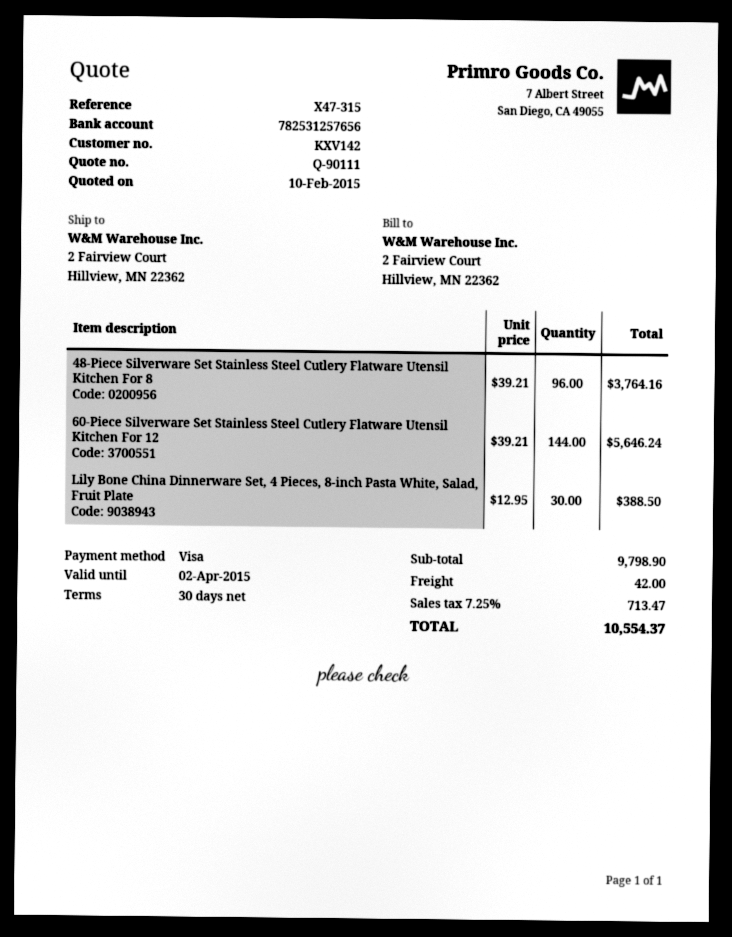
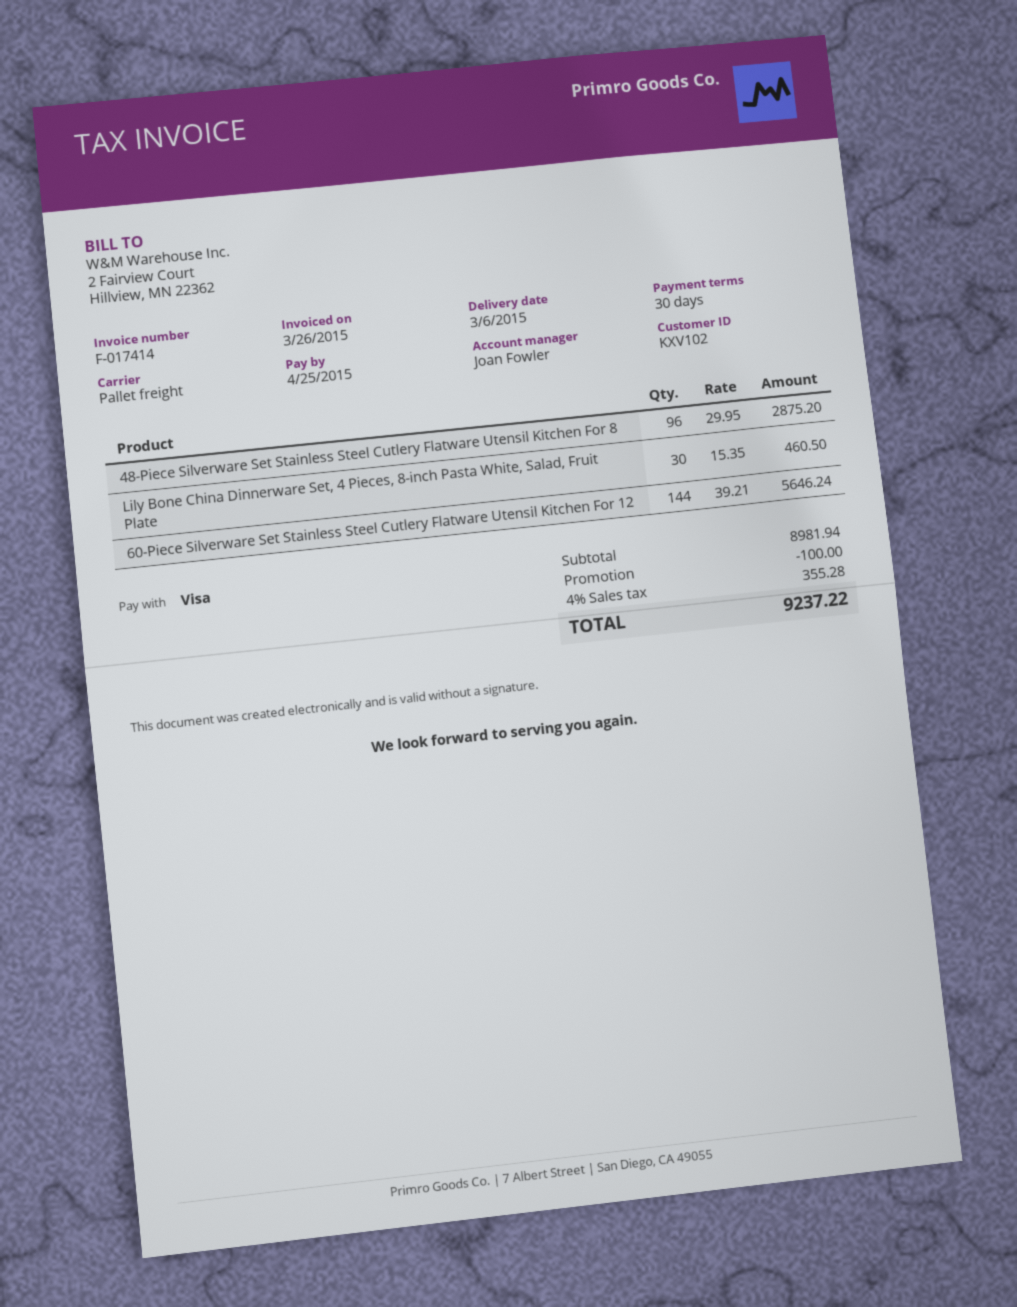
customer number: KXV142 -> KXV102
48-Piece Silverware Set Stainless Steel Cutlery Flatware Utensil Kitchen For 8: 96 x 39.21 = 3764.16 -> 96 x 29.95 = 2875.20
Lily Bone China Dinnerware Set, 4 Pieces, 8-inch Pasta White, Salad, Fruit Plate: 30 x 12.95 = 388.50 -> 30 x 15.35 = 460.50
subtotal: 9798.90 -> 8981.94
discount: none -> 100.00
shipping: 42.00 -> none
tax: 7.25% = 713.47 -> 4% = 355.28
total: 10554.37 -> 9237.22

